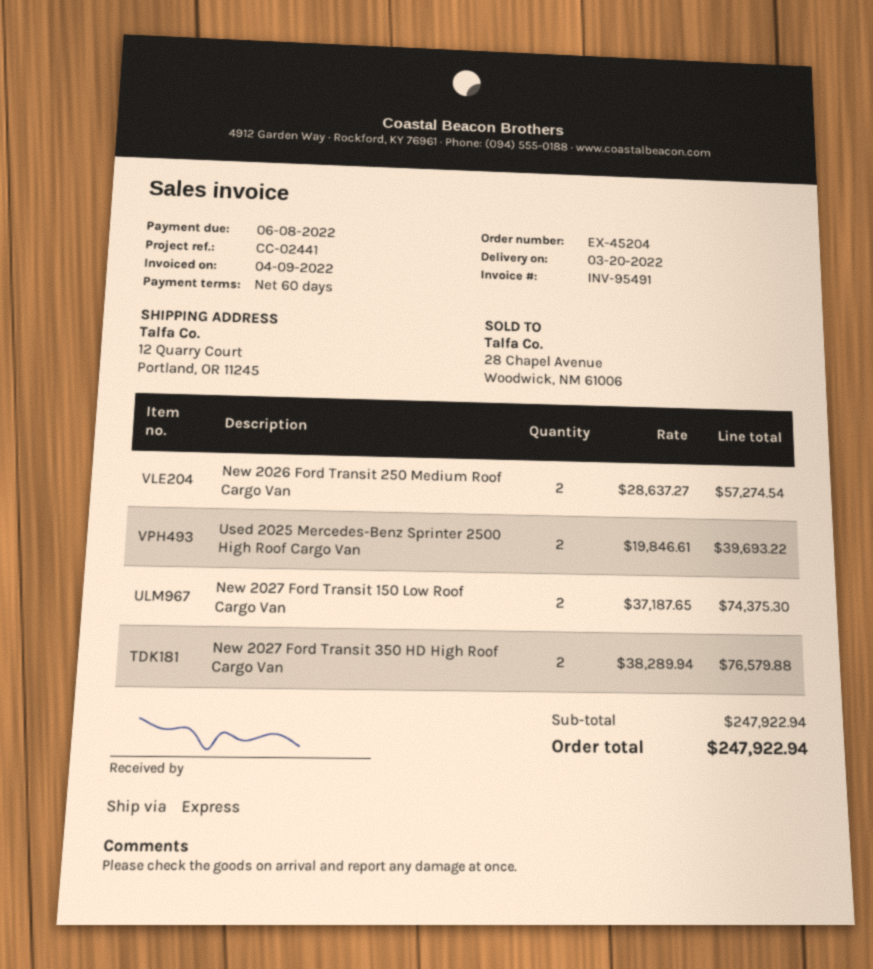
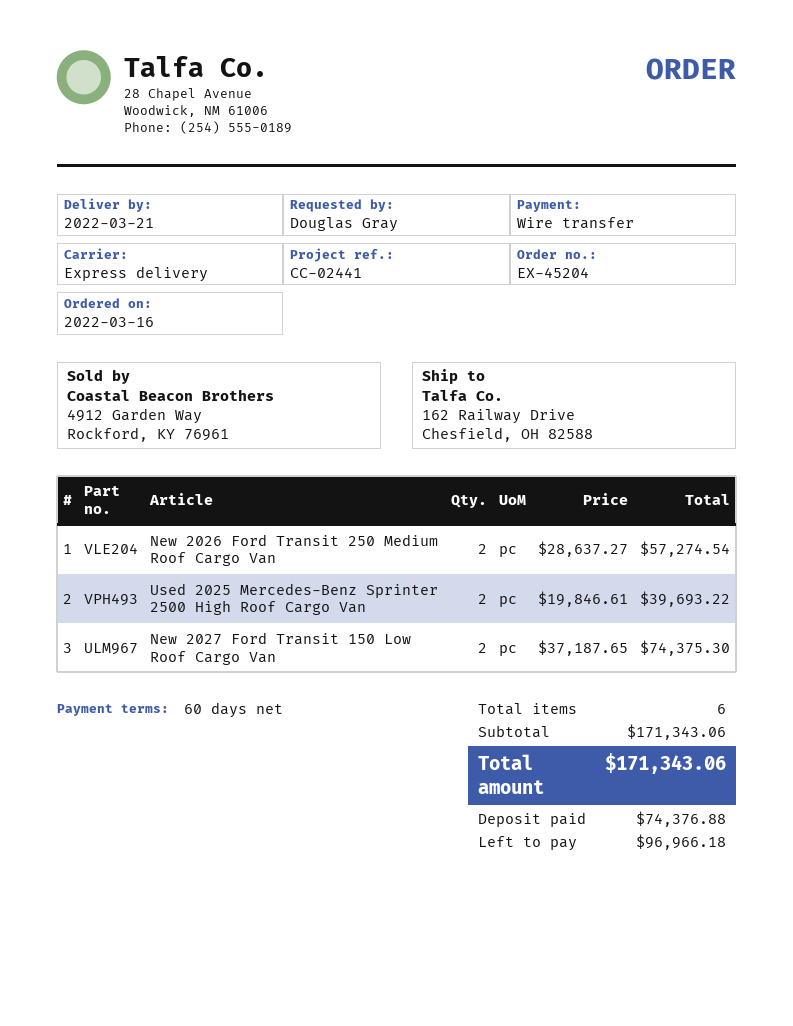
delivery date: 2022-03-20 -> 2022-03-21
ship to: 12 Quarry Court, Portland, OR 11245 -> 162 Railway Drive, Chesfield, OH 82588
New 2027 Ford Transit 350 HD High Roof Cargo Van: 2 x 38289.94 = 76579.88 -> none
subtotal: 247922.94 -> 171343.06
total: 247922.94 -> 171343.06

